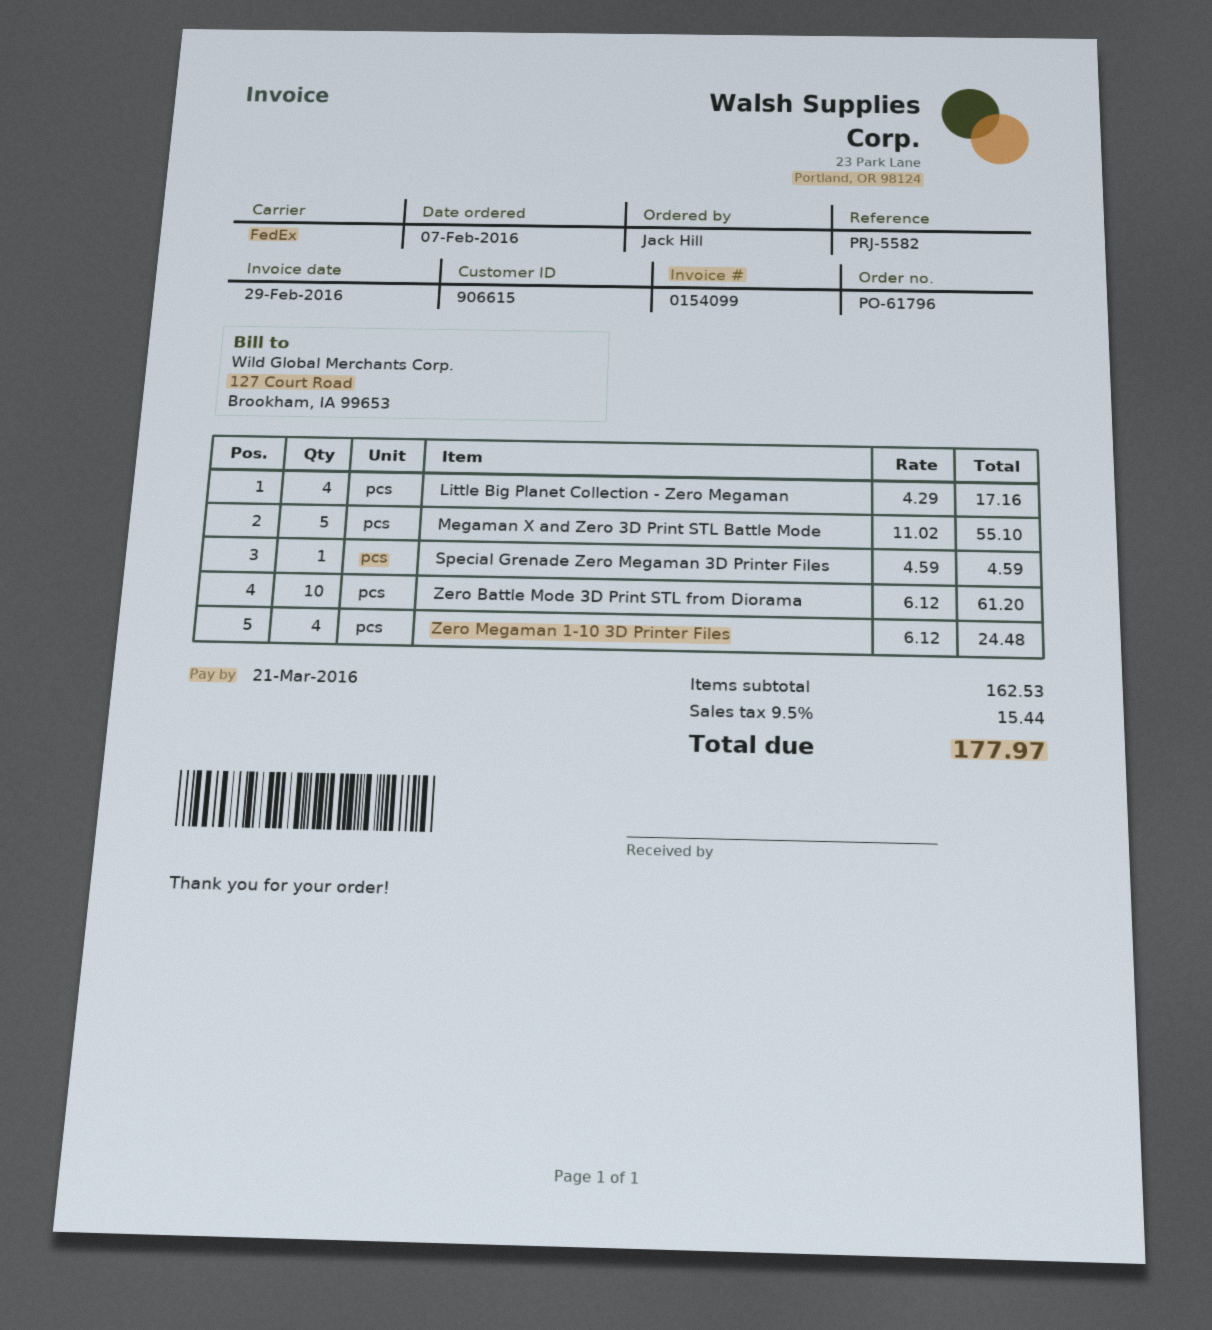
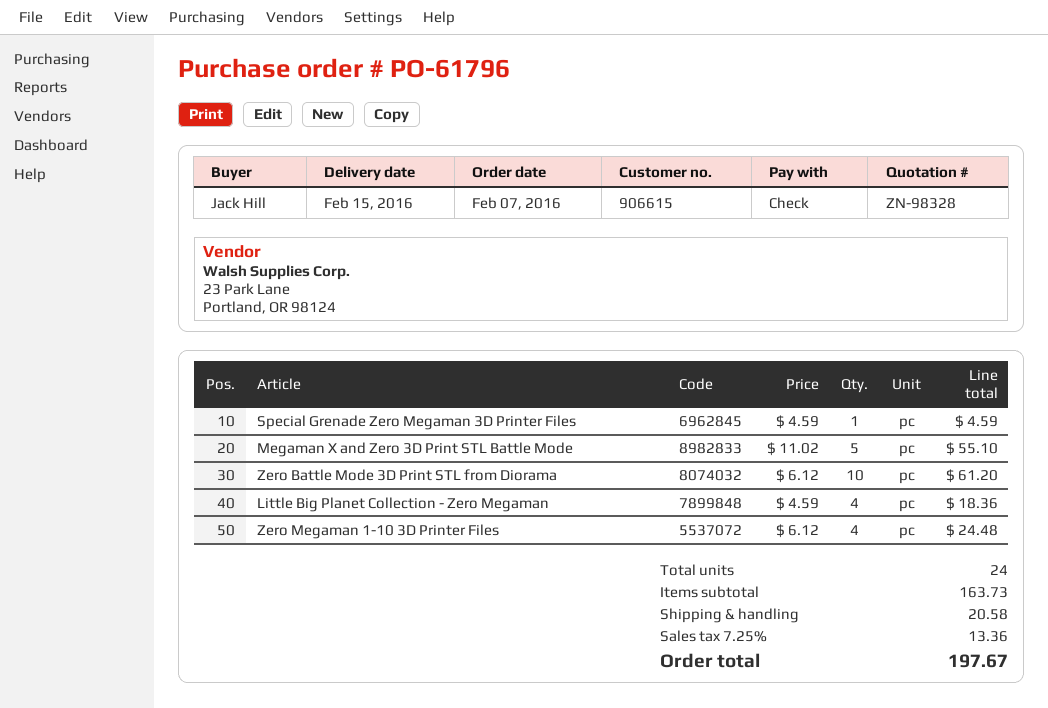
Little Big Planet Collection - Zero Megaman: 4 x 4.29 = 17.16 -> 4 x 4.59 = 18.36
subtotal: 162.53 -> 163.73
shipping: none -> 20.58
tax: 9.5% = 15.44 -> 7.25% = 13.36
total: 177.97 -> 197.67

